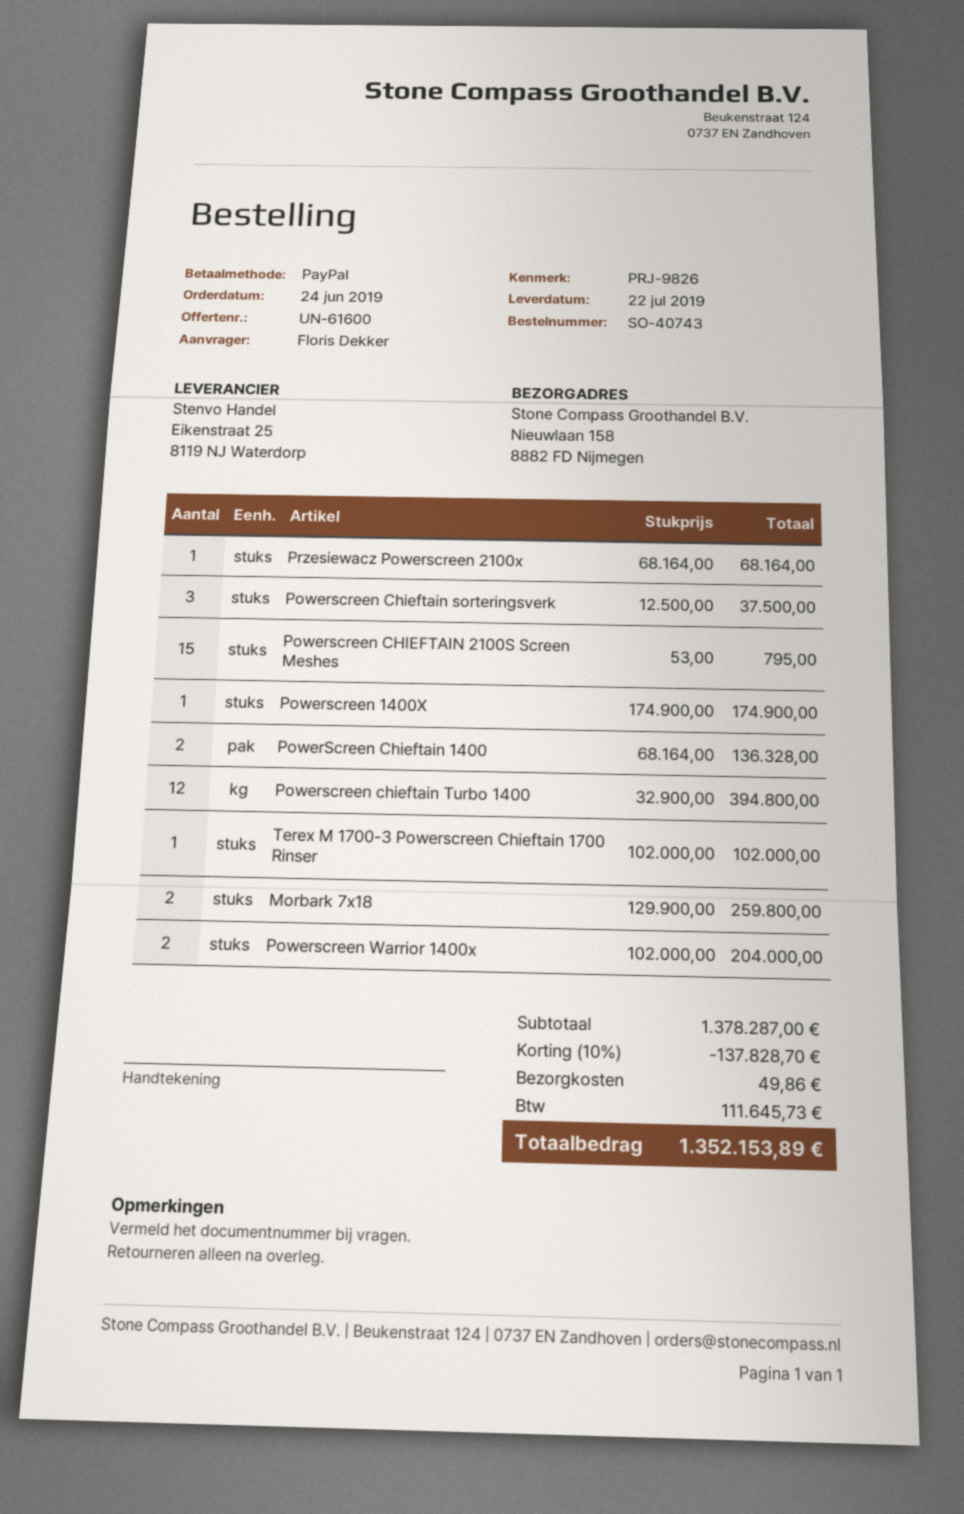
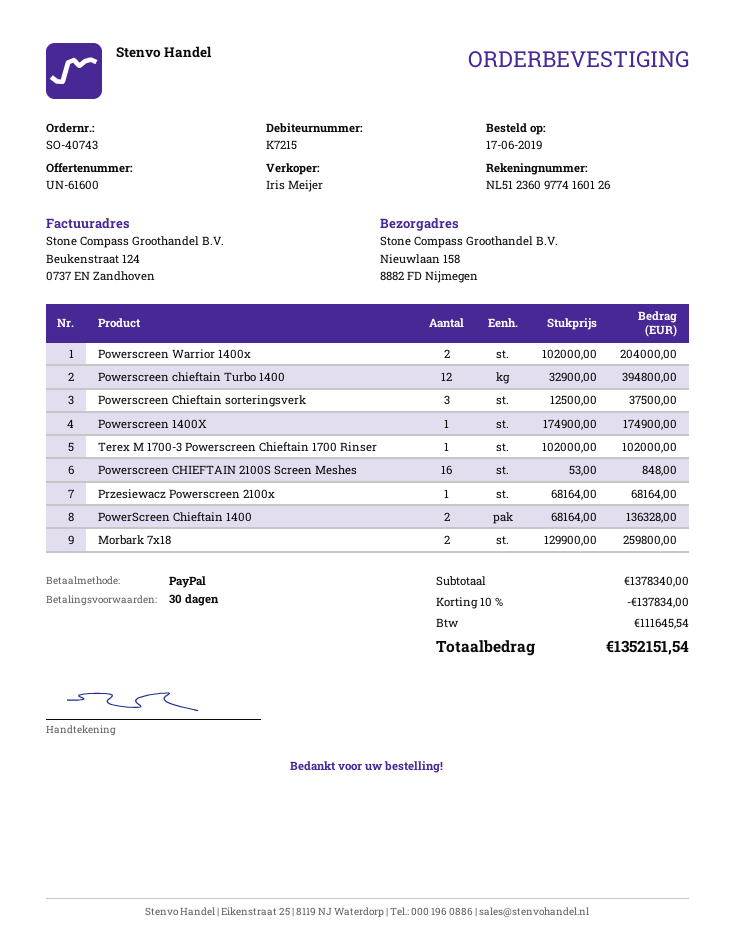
order date: 2019-06-24 -> 2019-06-17
Powerscreen CHIEFTAIN 2100S Screen Meshes: 15 x 53.00 = 795.00 -> 16 x 53.00 = 848.00
subtotal: 1378287.00 -> 1378340.00
discount: 10% = 137828.70 -> 10% = 137834.00
shipping: 49.86 -> none
tax: 111645.73 -> 111645.54
total: 1352153.89 -> 1352151.54

